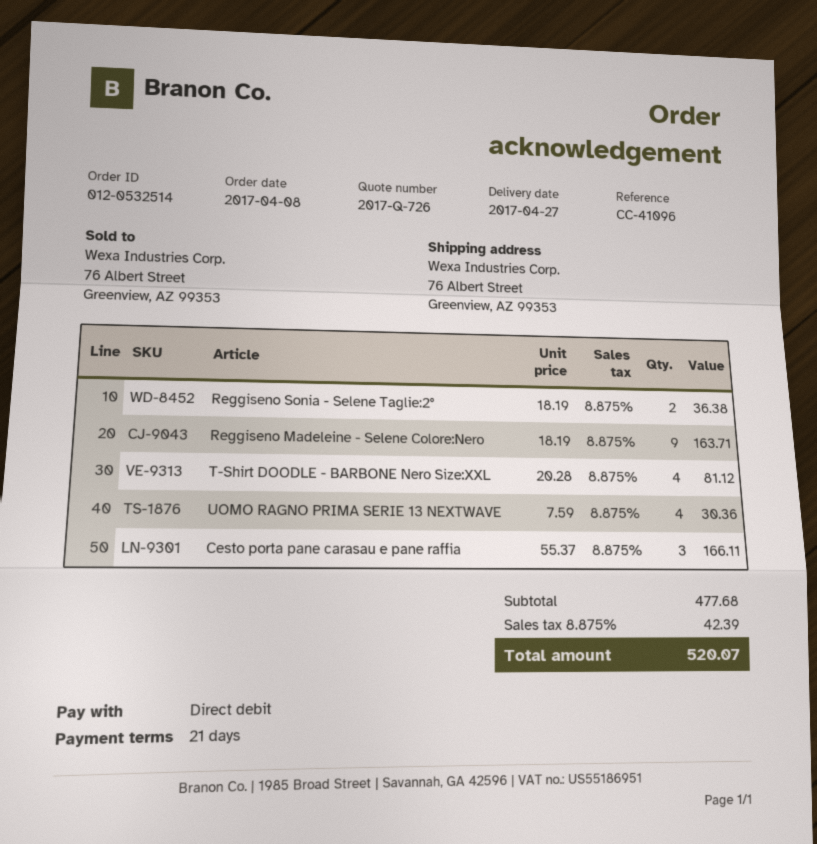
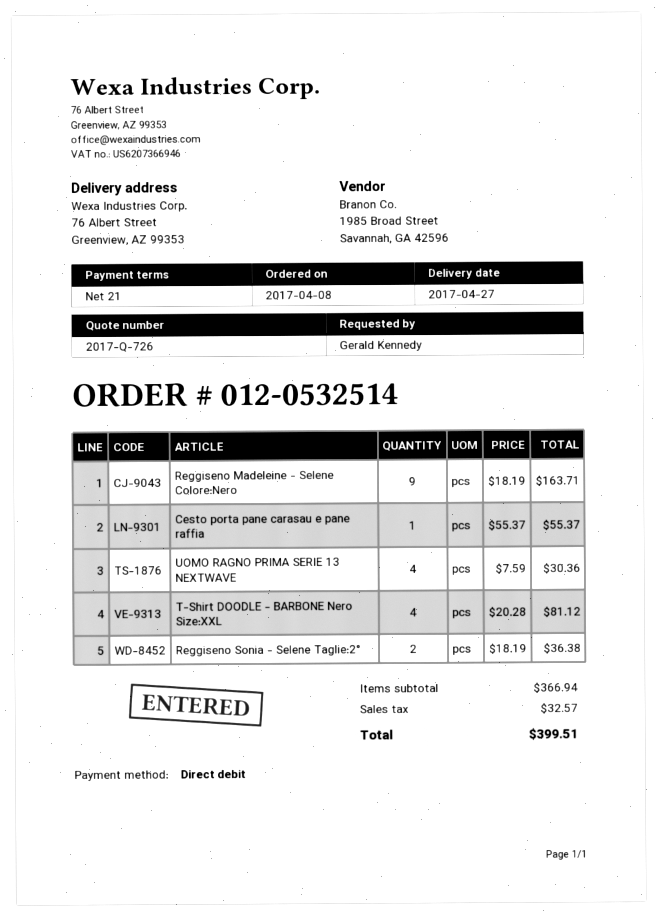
Cesto porta pane carasau e pane raffia: 3 x 55.37 = 166.11 -> 1 x 55.37 = 55.37
subtotal: 477.68 -> 366.94
tax: 42.39 -> 32.57
total: 520.07 -> 399.51

